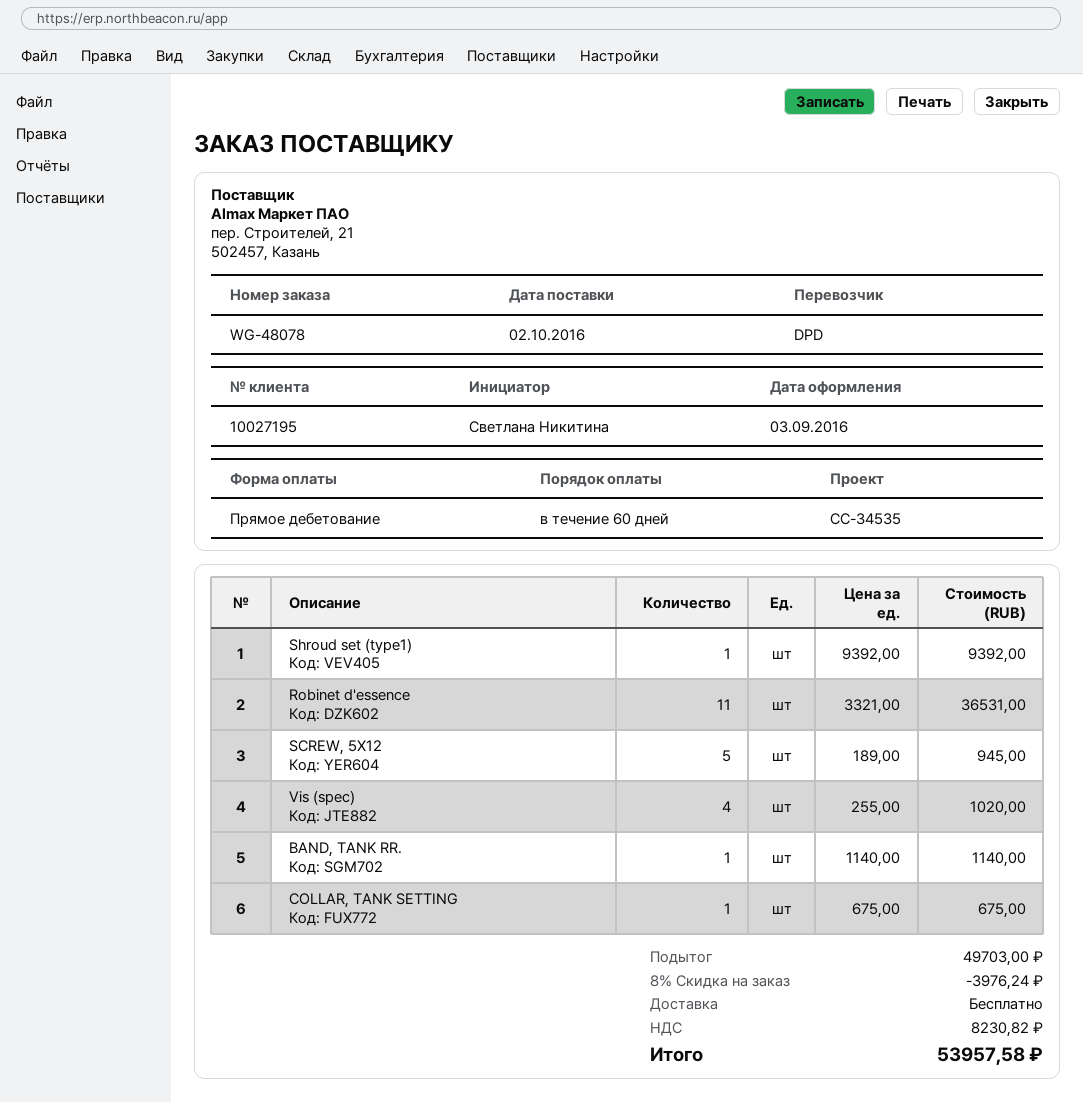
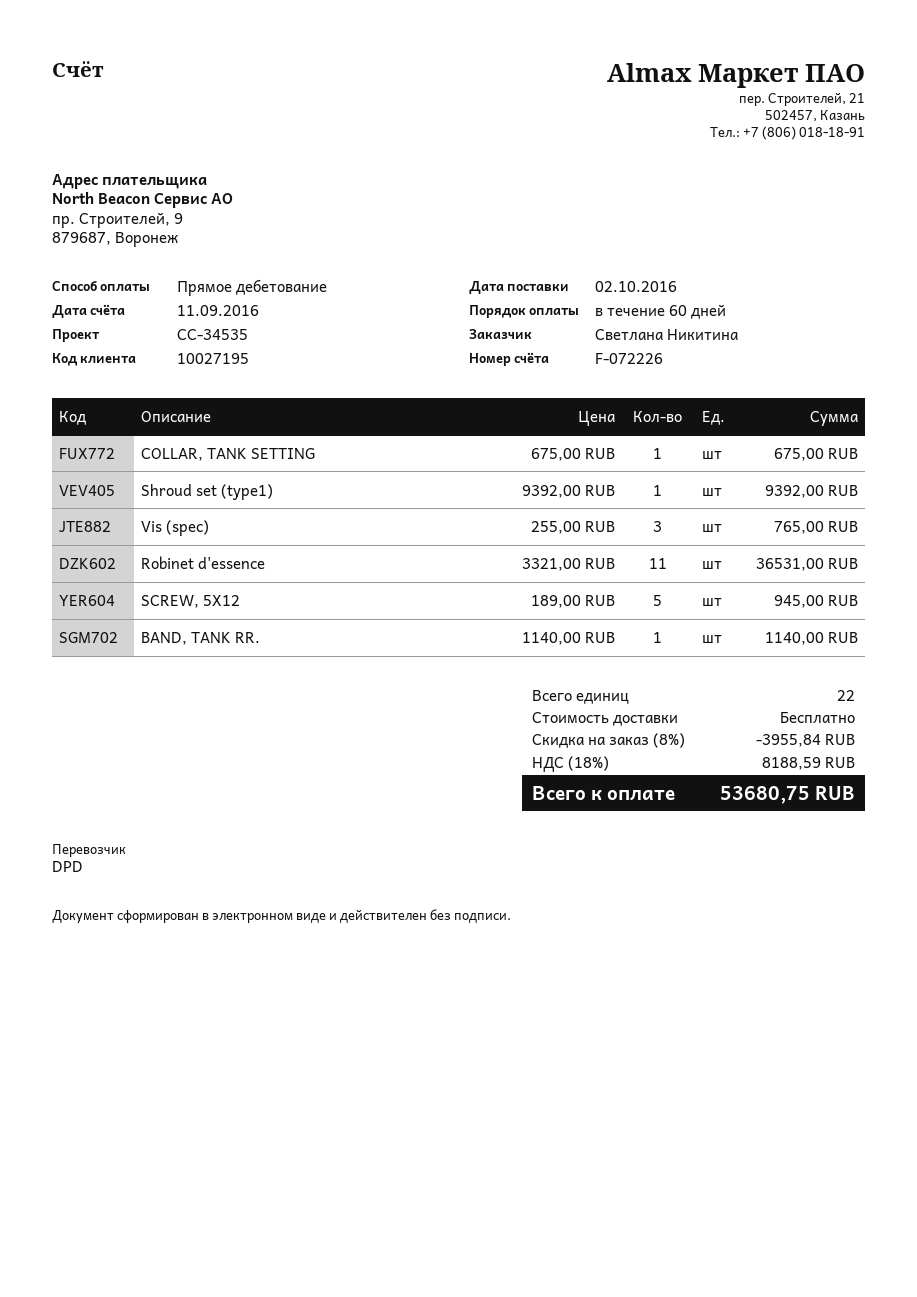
Vis (spec): 4 x 255.00 = 1020.00 -> 3 x 255.00 = 765.00
discount: 8% = 3976.24 -> 8% = 3955.84
tax: 8230.82 -> 8188.59
total: 53957.58 -> 53680.75

